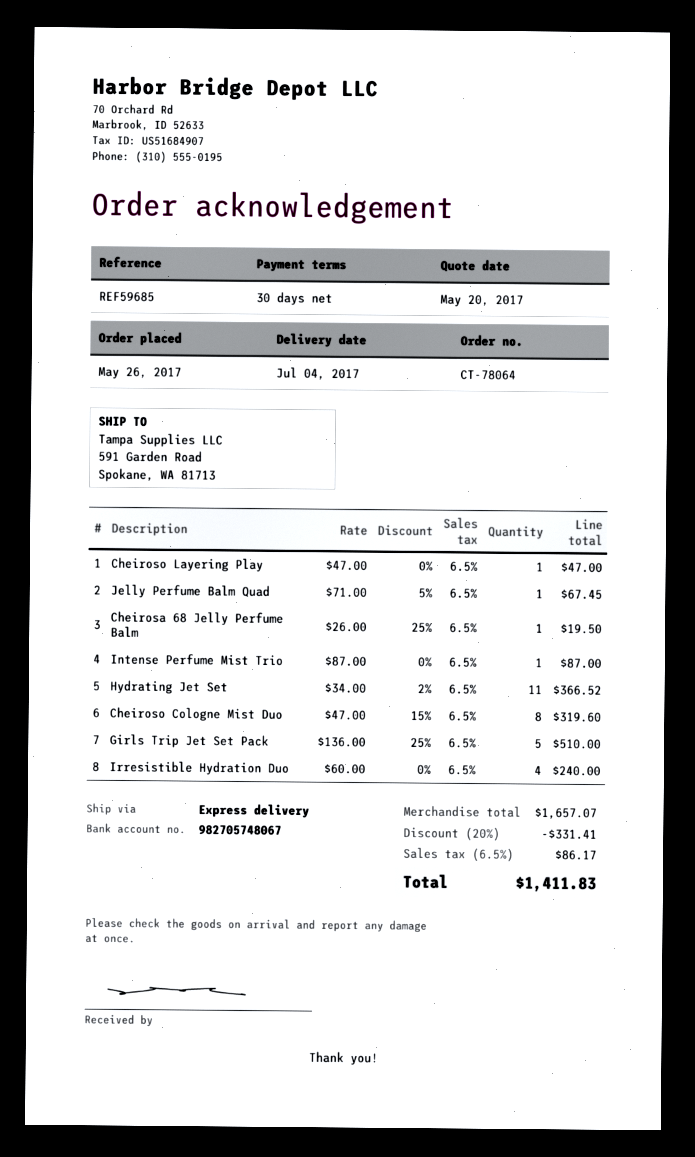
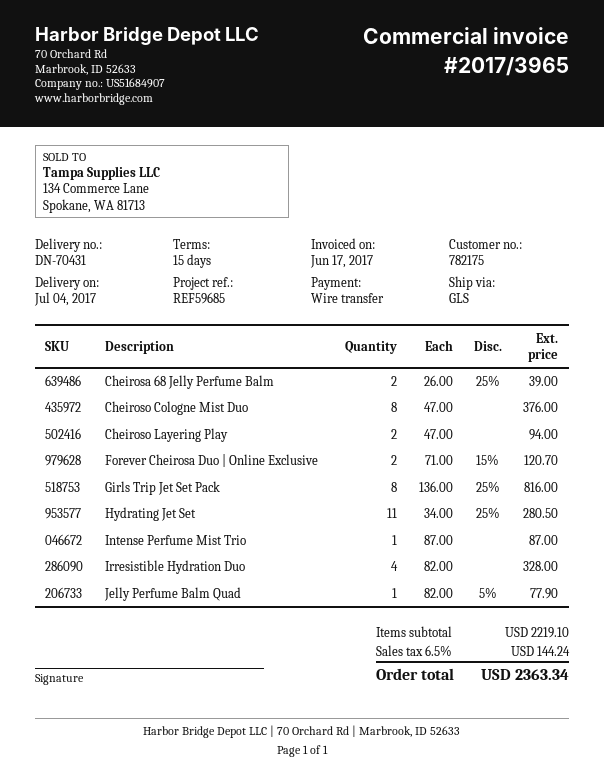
payment terms: 30 days -> 15 days
shipping method: express -> GLS
Cheiroso Layering Play: 1 x 47.00 = 47.00 -> 2 x 47.00 = 94.00
Jelly Perfume Balm Quad: 1 x 71.00 - 5% = 67.45 -> 1 x 82.00 - 5% = 77.90
Cheirosa 68 Jelly Perfume Balm: 1 x 26.00 - 25% = 19.50 -> 2 x 26.00 - 25% = 39.00
Hydrating Jet Set: 11 x 34.00 - 2% = 366.52 -> 11 x 34.00 - 25% = 280.50
Cheiroso Cologne Mist Duo: 8 x 47.00 - 15% = 319.60 -> 8 x 47.00 = 376.00
Girls Trip Jet Set Pack: 5 x 136.00 - 25% = 510.00 -> 8 x 136.00 - 25% = 816.00
Irresistible Hydration Duo: 4 x 60.00 = 240.00 -> 4 x 82.00 = 328.00
Forever Cheirosa Duo | Online Exclusive: none -> 2 x 71.00 - 15% = 120.70
subtotal: 1657.07 -> 2219.10
discount: 20% = 331.41 -> none
tax: 6.5% = 86.17 -> 6.5% = 144.24
total: 1411.83 -> 2363.34

